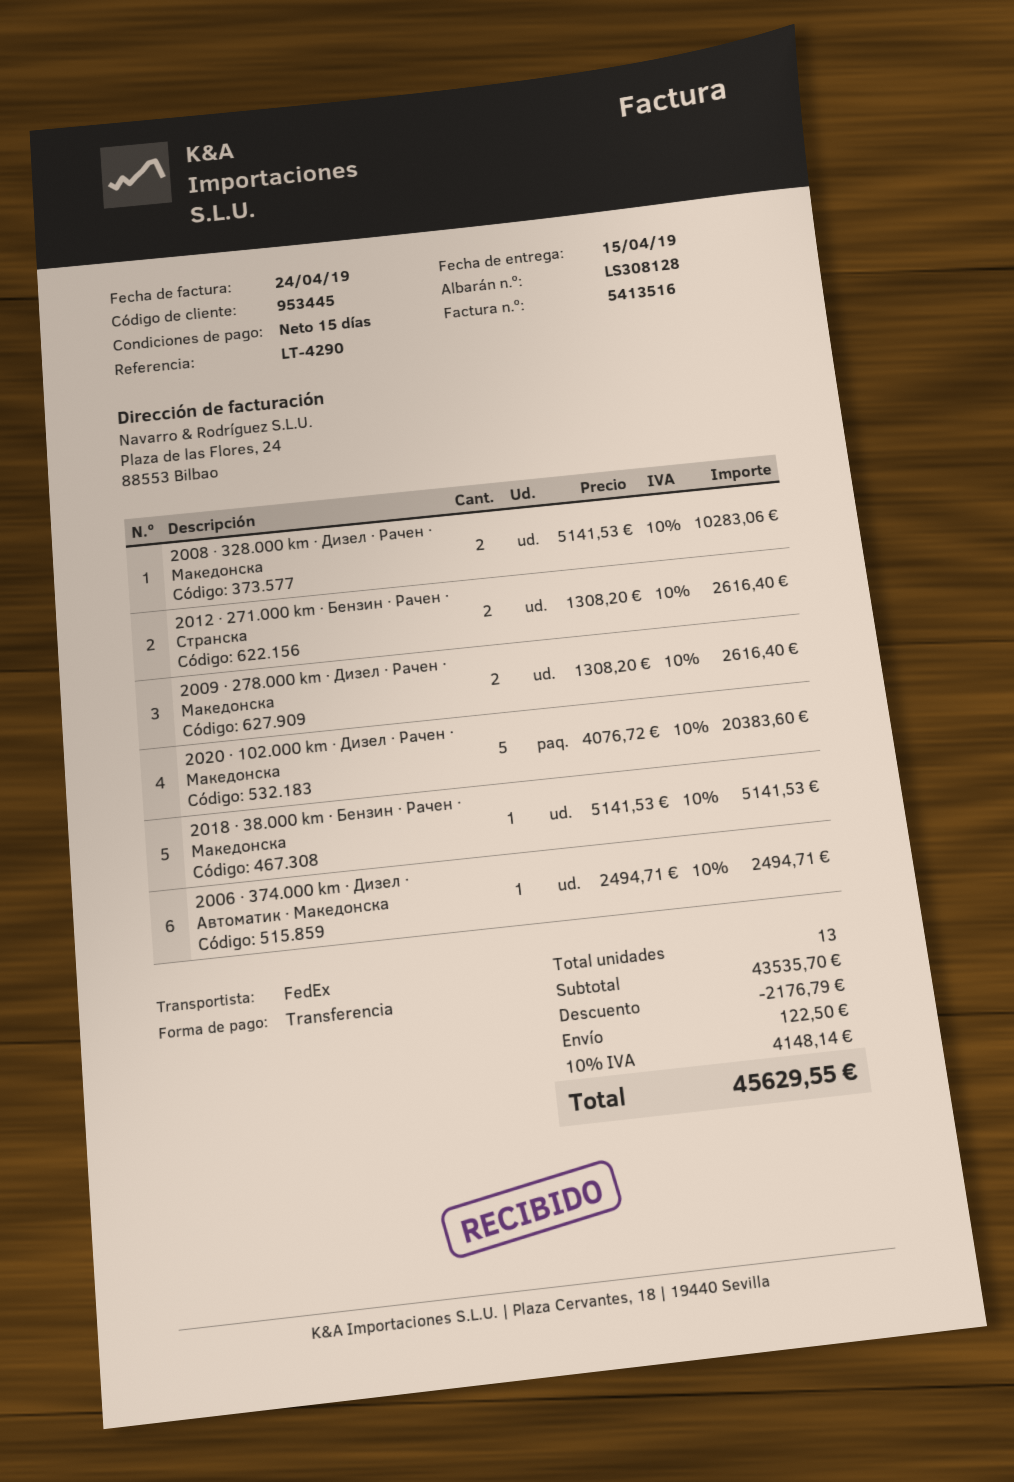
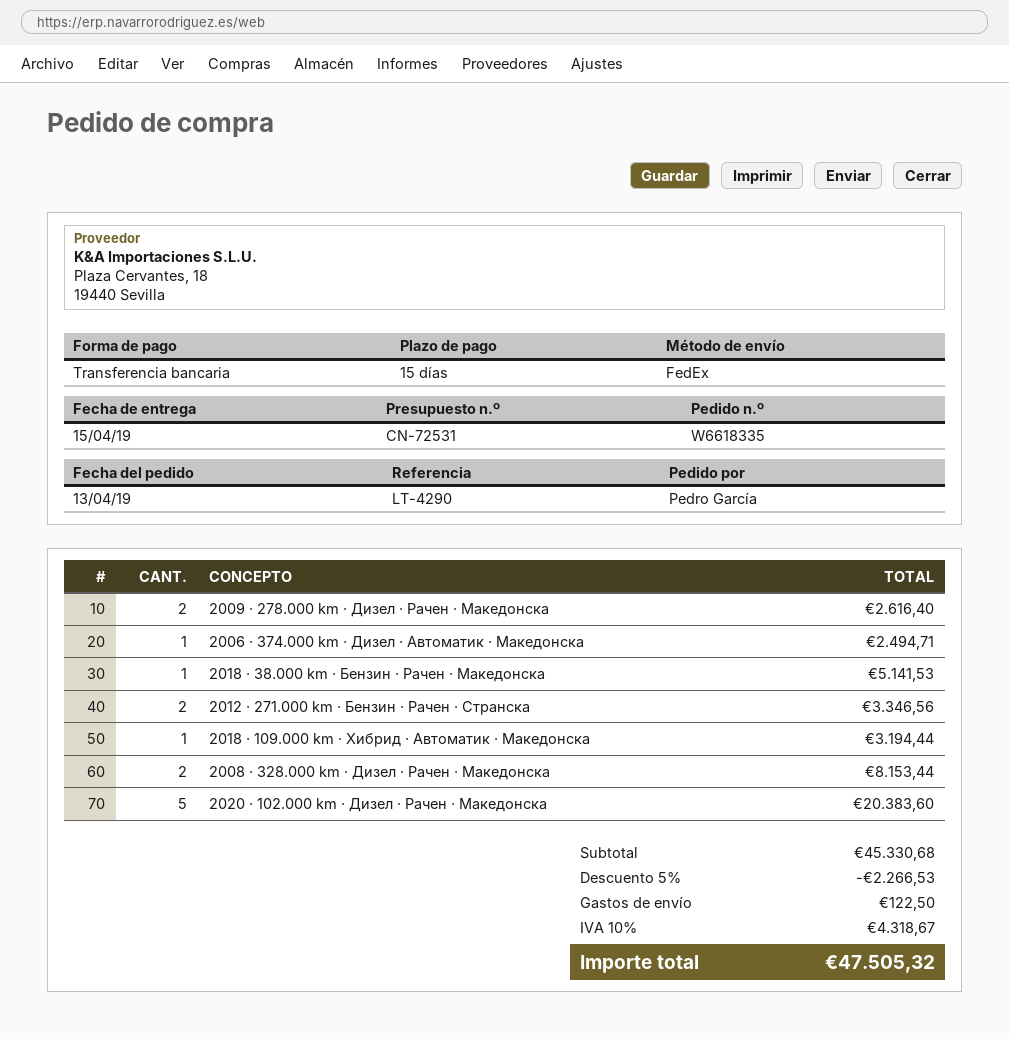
2008 · 328.000 km · Дизел · Рачен · Македонска: 2 for 10283.06 -> 2 for 8153.44
2012 · 271.000 km · Бензин · Рачен · Странска: 2 for 2616.40 -> 2 for 3346.56
2018 · 109.000 km · Хибрид · Автоматик · Македонска: none -> 1 for 3194.44
subtotal: 43535.70 -> 45330.68
discount: 2176.79 -> 2266.53
tax: 10% = 4148.14 -> 10% = 4318.67
total: 45629.55 -> 47505.32

